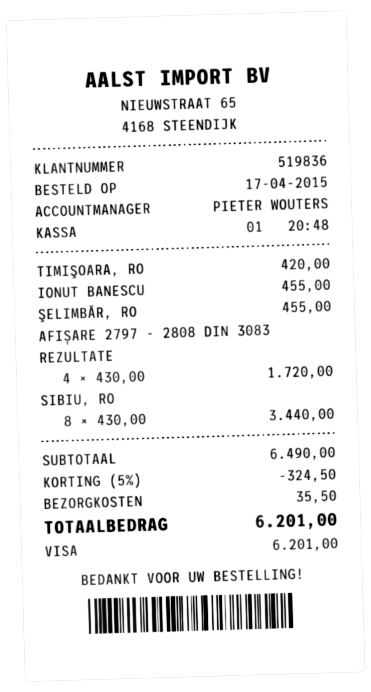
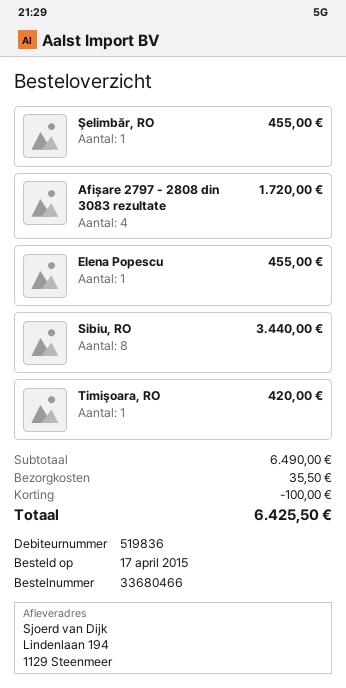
IONUT BANESCU: 1 for 455.00 -> none
Elena Popescu: none -> 1 for 455.00
discount: 324.50 -> 100.00
total: 6201.00 -> 6425.50

